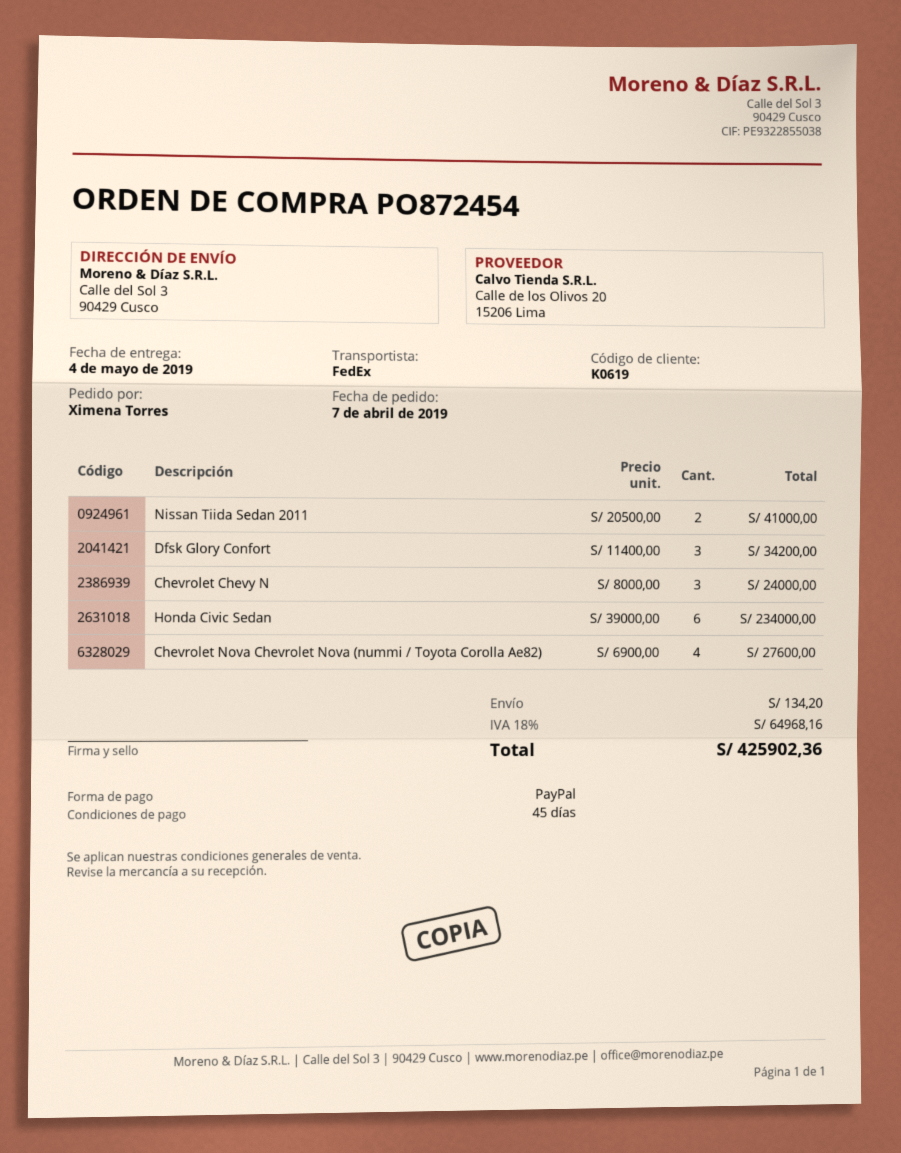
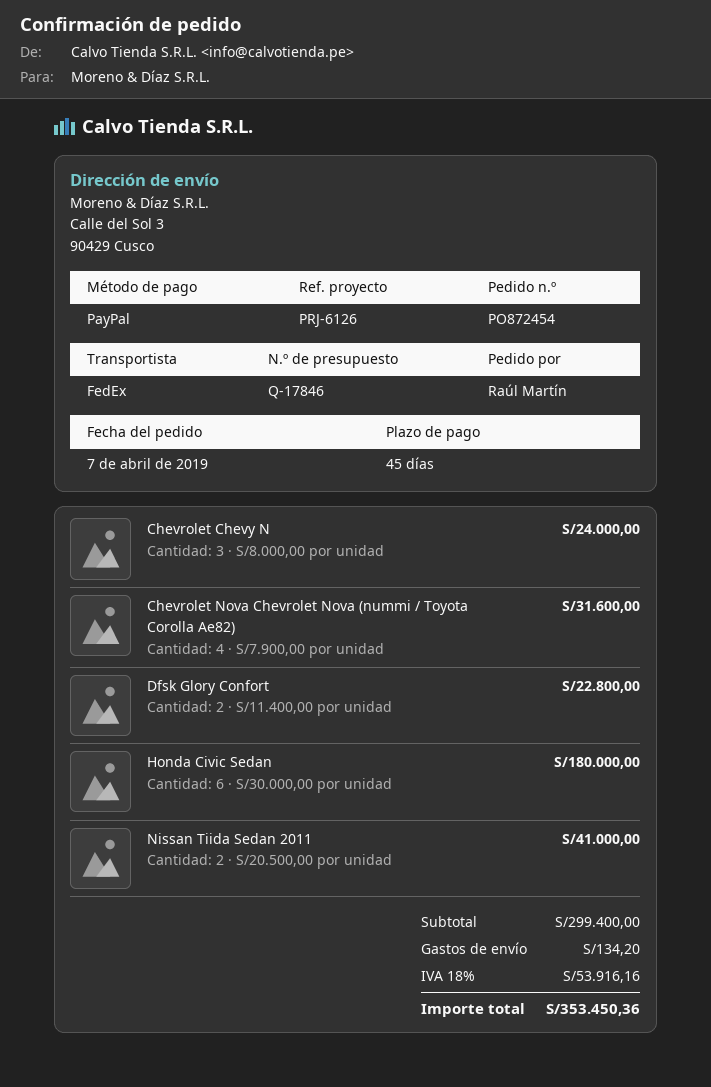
ordered by: Ximena Torres -> Raúl Martín
Dfsk Glory Confort: 3 x 11400.00 = 34200.00 -> 2 x 11400.00 = 22800.00
Honda Civic Sedan: 6 x 39000.00 = 234000.00 -> 6 x 30000.00 = 180000.00
Chevrolet Nova Chevrolet Nova (nummi / Toyota Corolla Ae82): 4 x 6900.00 = 27600.00 -> 4 x 7900.00 = 31600.00
tax: 18% = 64968.16 -> 18% = 53916.16
total: 425902.36 -> 353450.36

